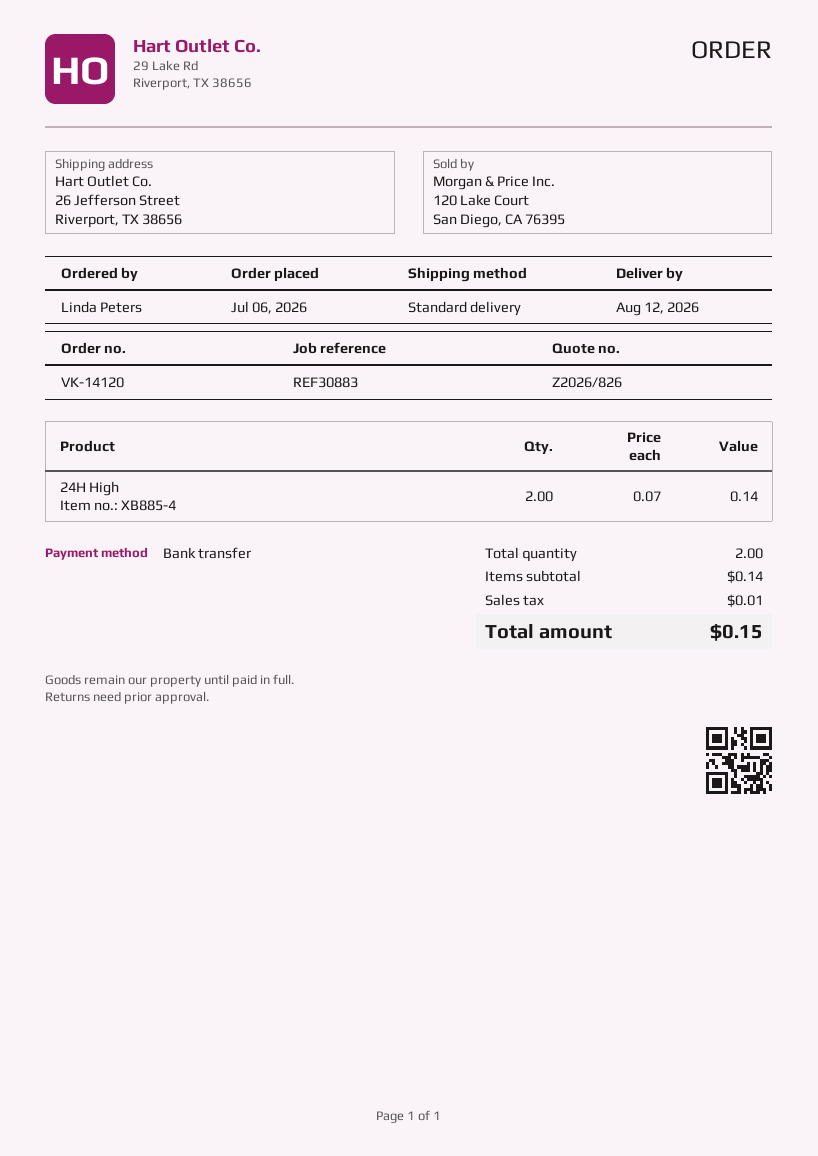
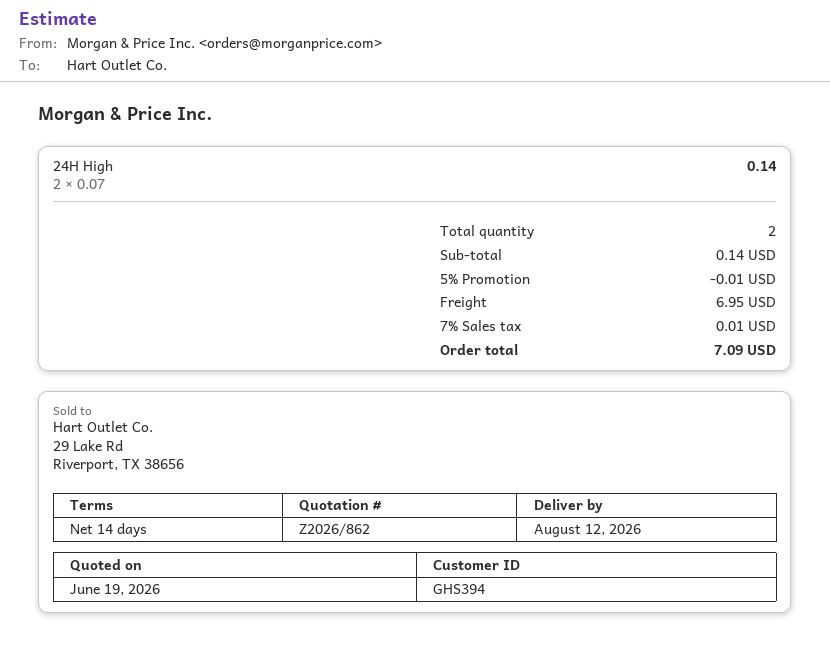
quote number: Z2026/826 -> Z2026/862
discount: none -> 5% = 0.01
shipping: none -> 6.95
total: 0.15 -> 7.09

